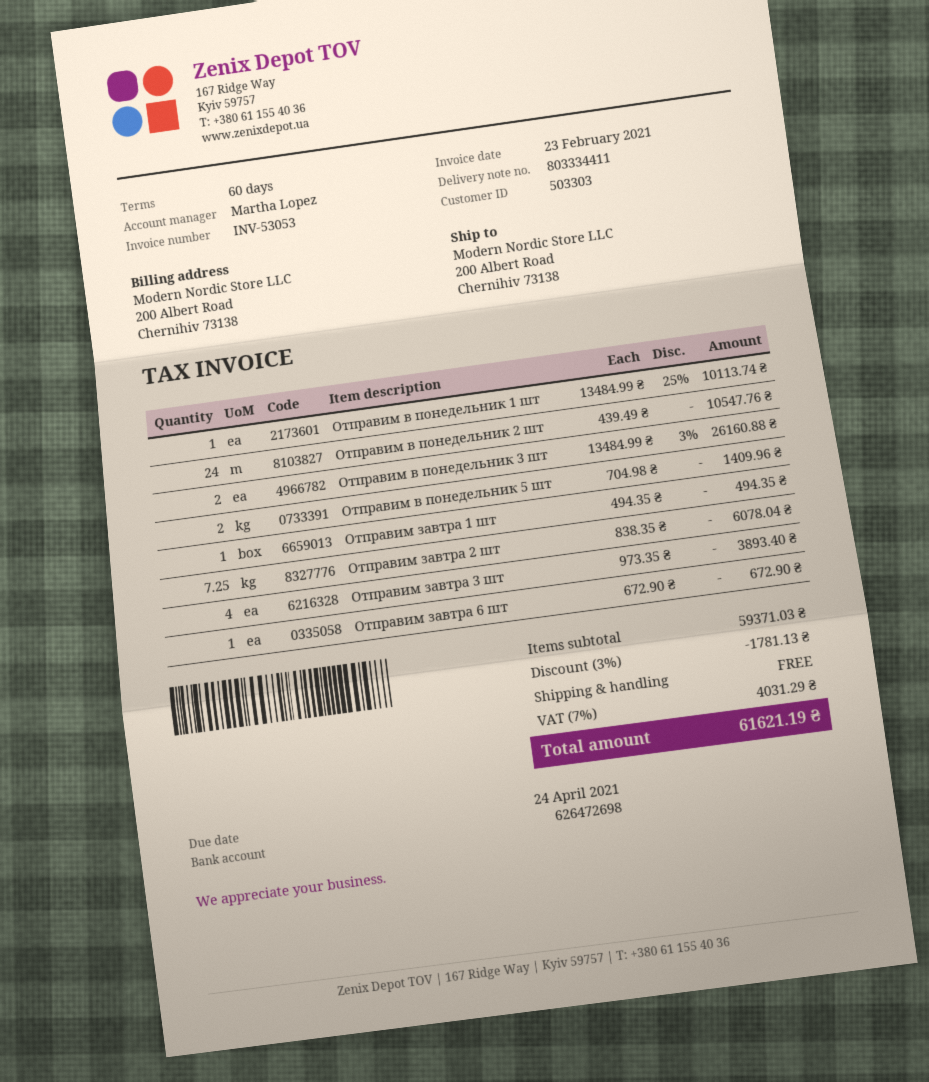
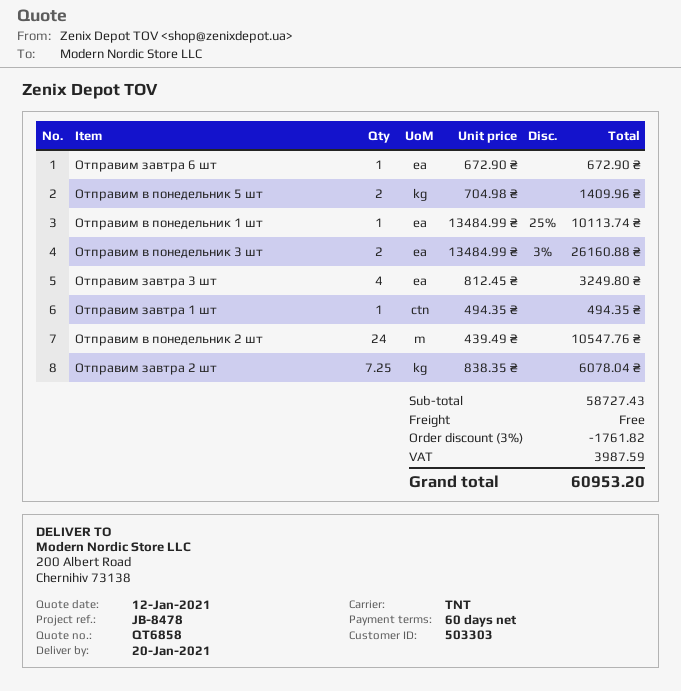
Отправим завтра 3 шт: 4 x 973.35 = 3893.40 -> 4 x 812.45 = 3249.80
subtotal: 59371.03 -> 58727.43
discount: 3% = 1781.13 -> 3% = 1761.82
tax: 4031.29 -> 3987.59
total: 61621.19 -> 60953.20

